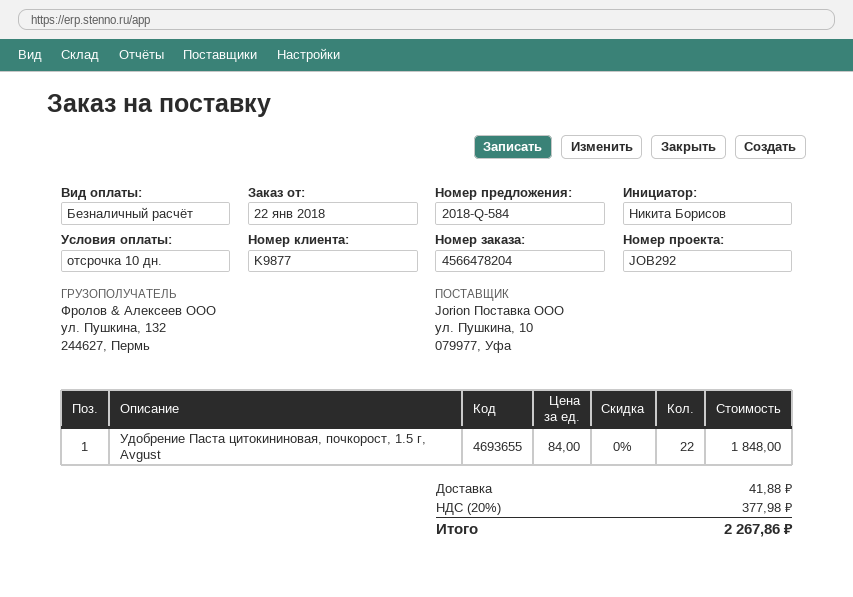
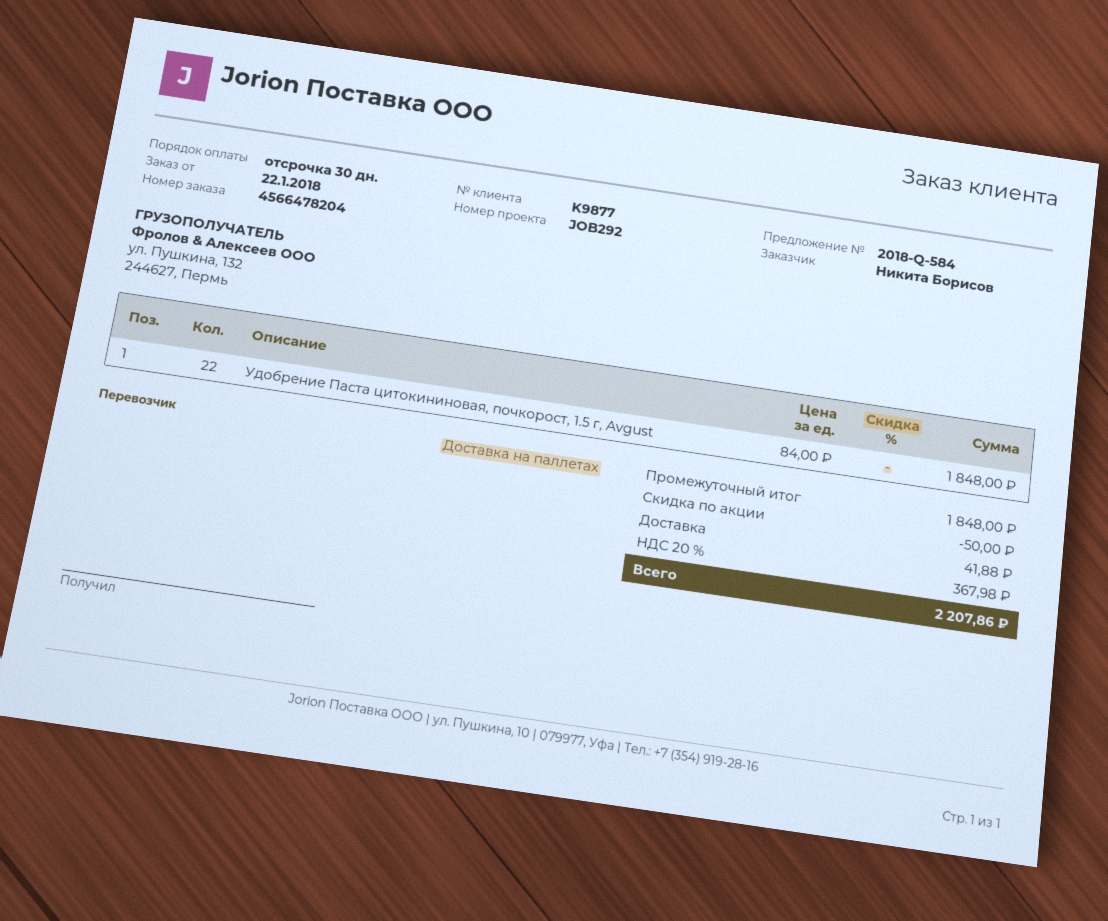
payment terms: 10 days -> 30 days
discount: none -> 50.00
tax: 20% = 377.98 -> 20% = 367.98
total: 2267.86 -> 2207.86

